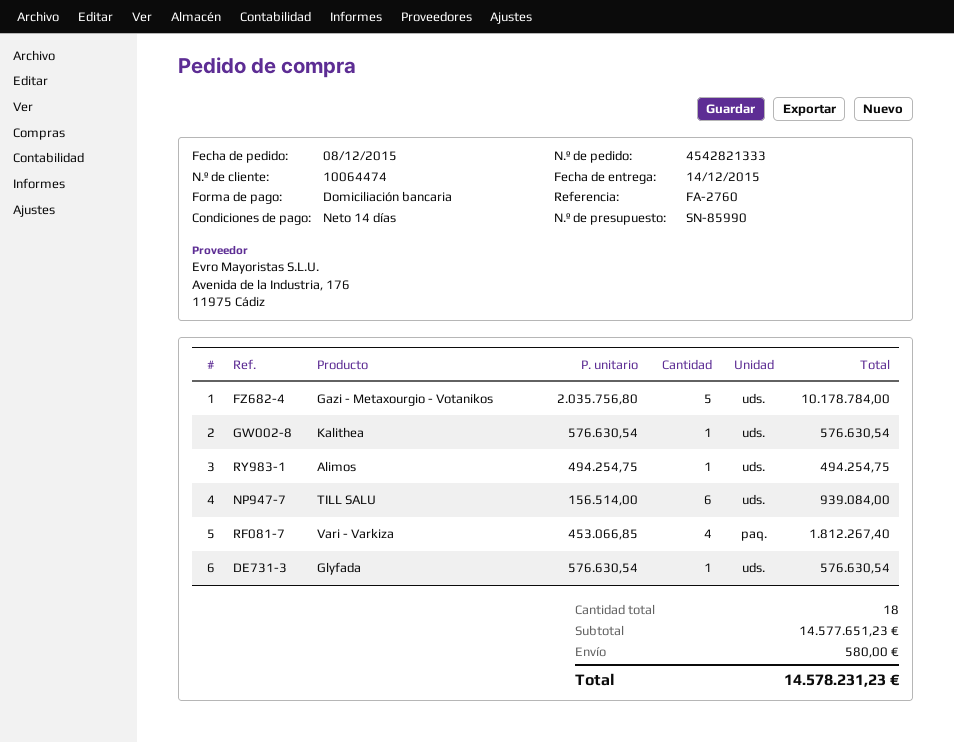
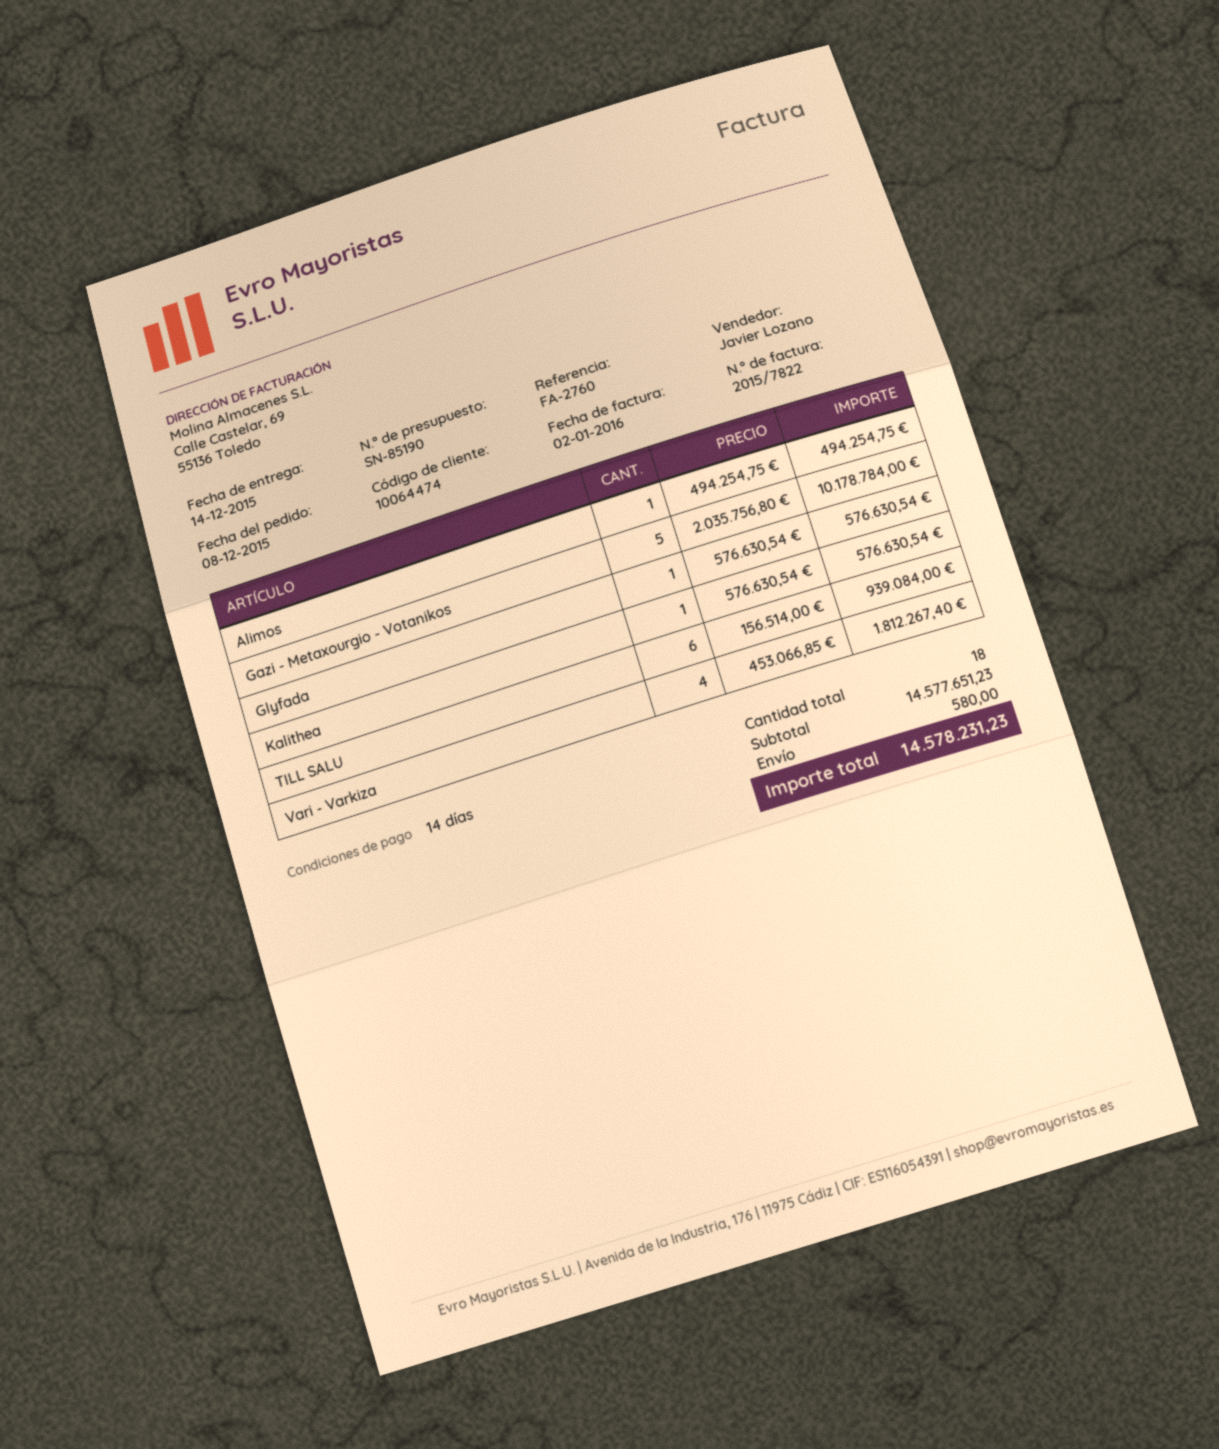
quote number: SN-85990 -> SN-85190

